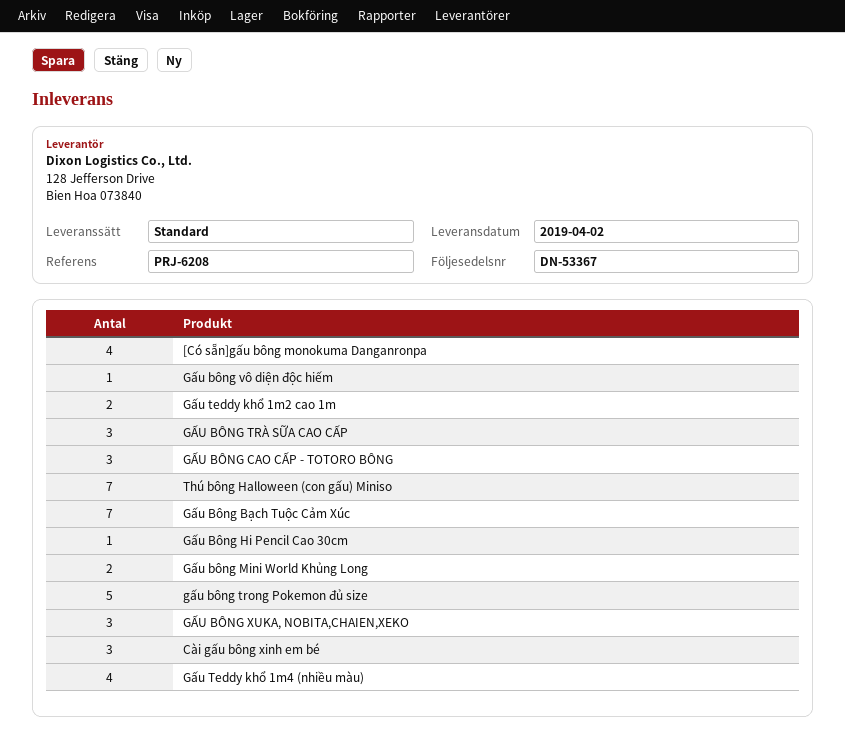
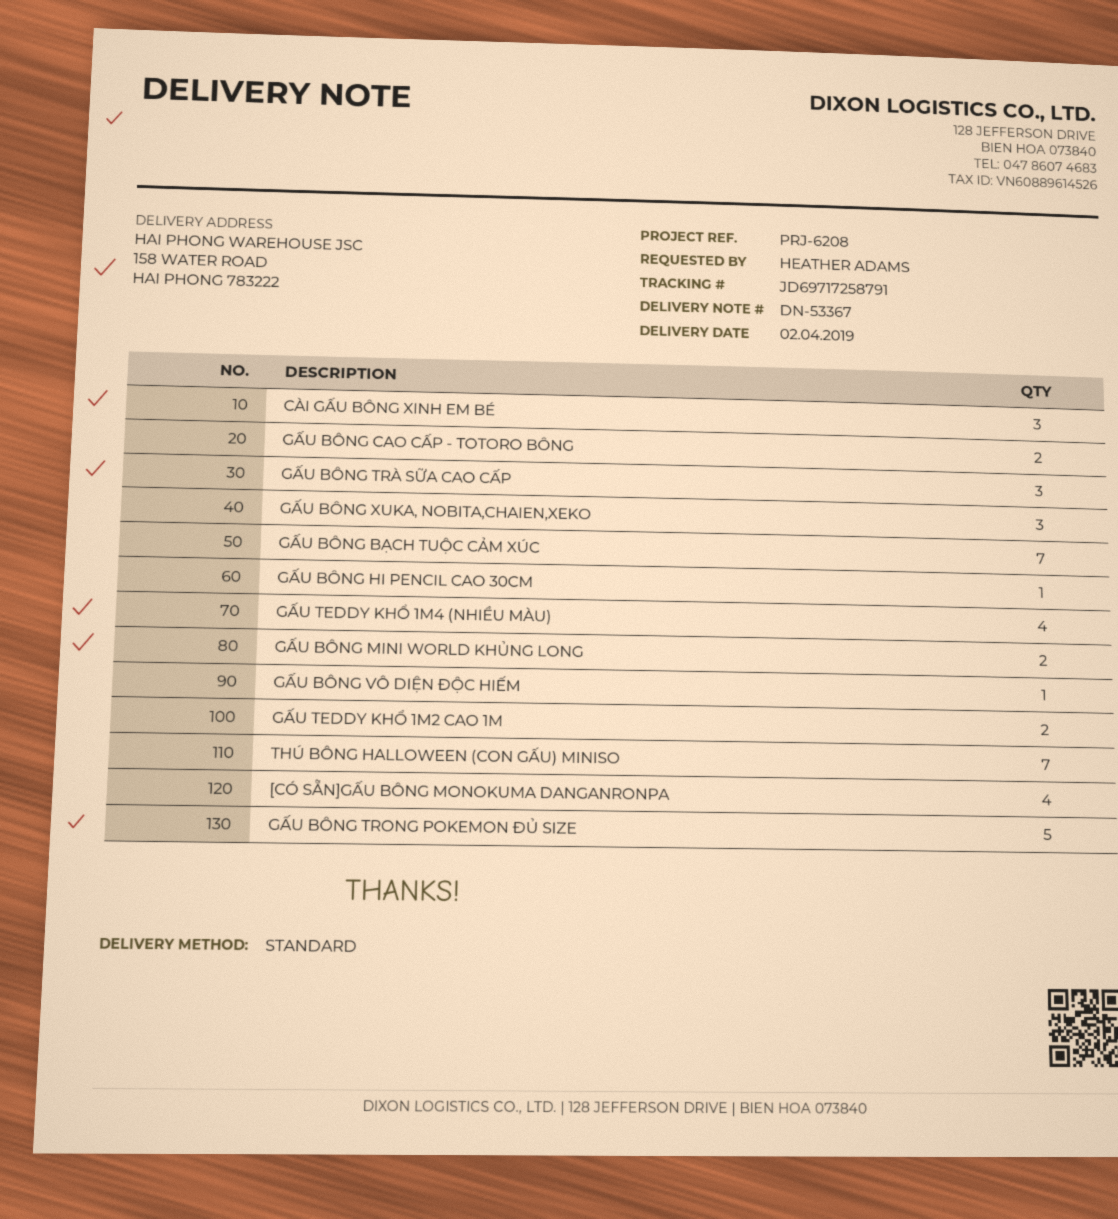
GẤU BÔNG CAO CẤP - TOTORO BÔNG: 3 -> 2

